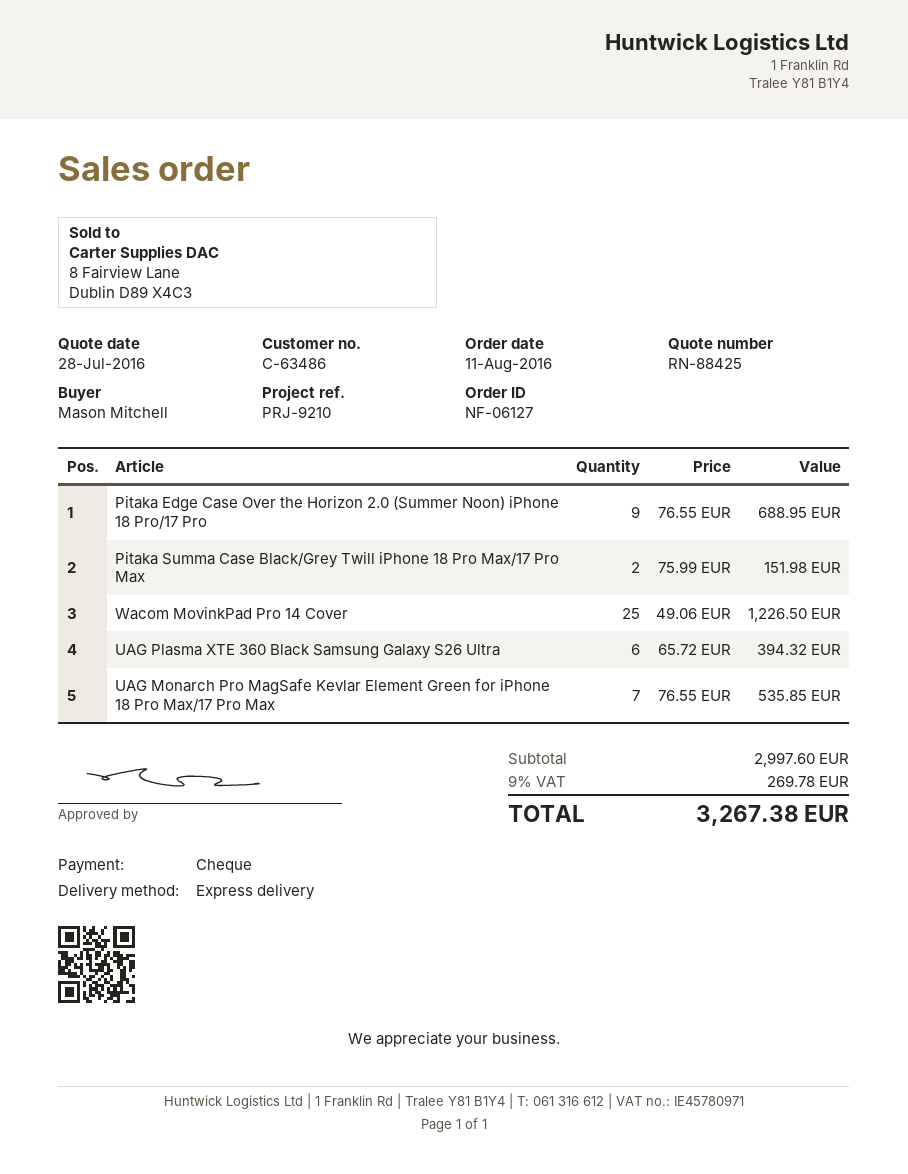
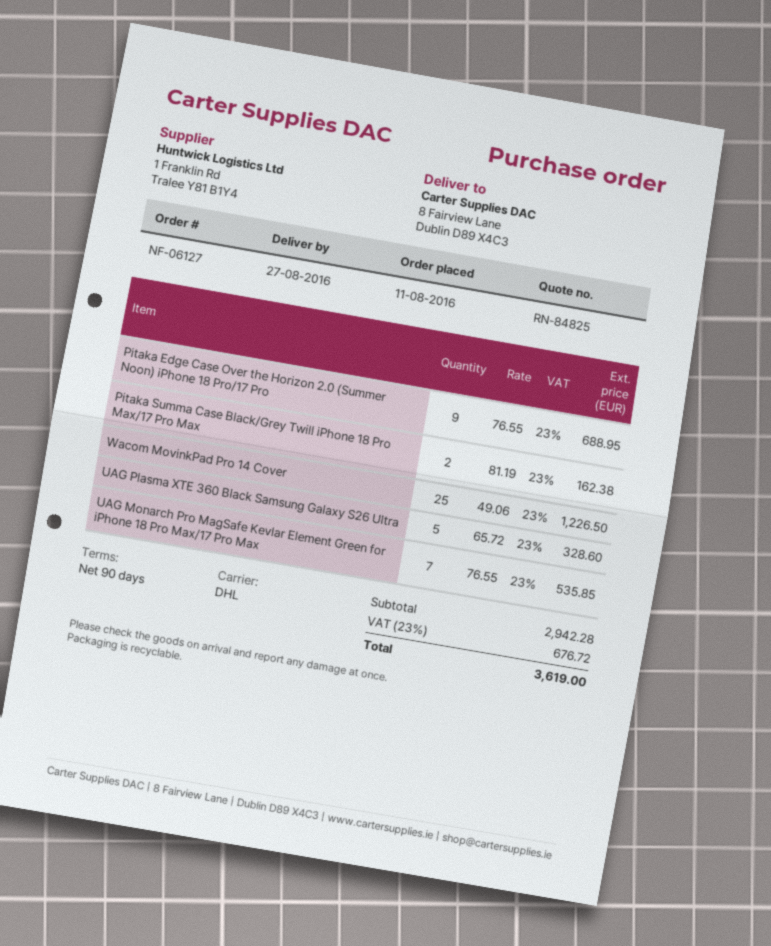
quote number: RN-88425 -> RN-84825
shipping method: express -> DHL
Pitaka Summa Case Black/Grey Twill iPhone 18 Pro Max/17 Pro Max: 2 x 75.99 = 151.98 -> 2 x 81.19 = 162.38
UAG Plasma XTE 360 Black Samsung Galaxy S26 Ultra: 6 x 65.72 = 394.32 -> 5 x 65.72 = 328.60
subtotal: 2997.60 -> 2942.28
tax: 9% = 269.78 -> 23% = 676.72
total: 3267.38 -> 3619.00

